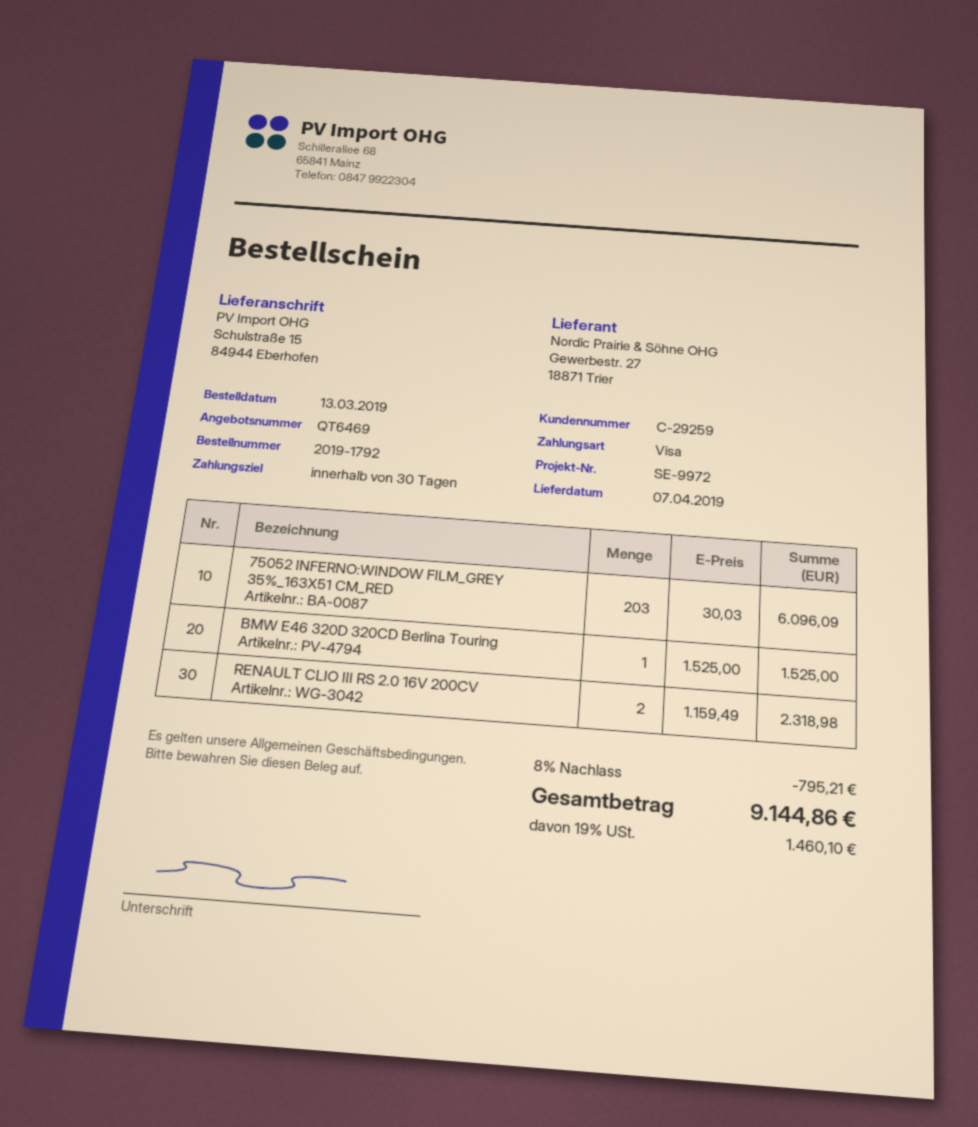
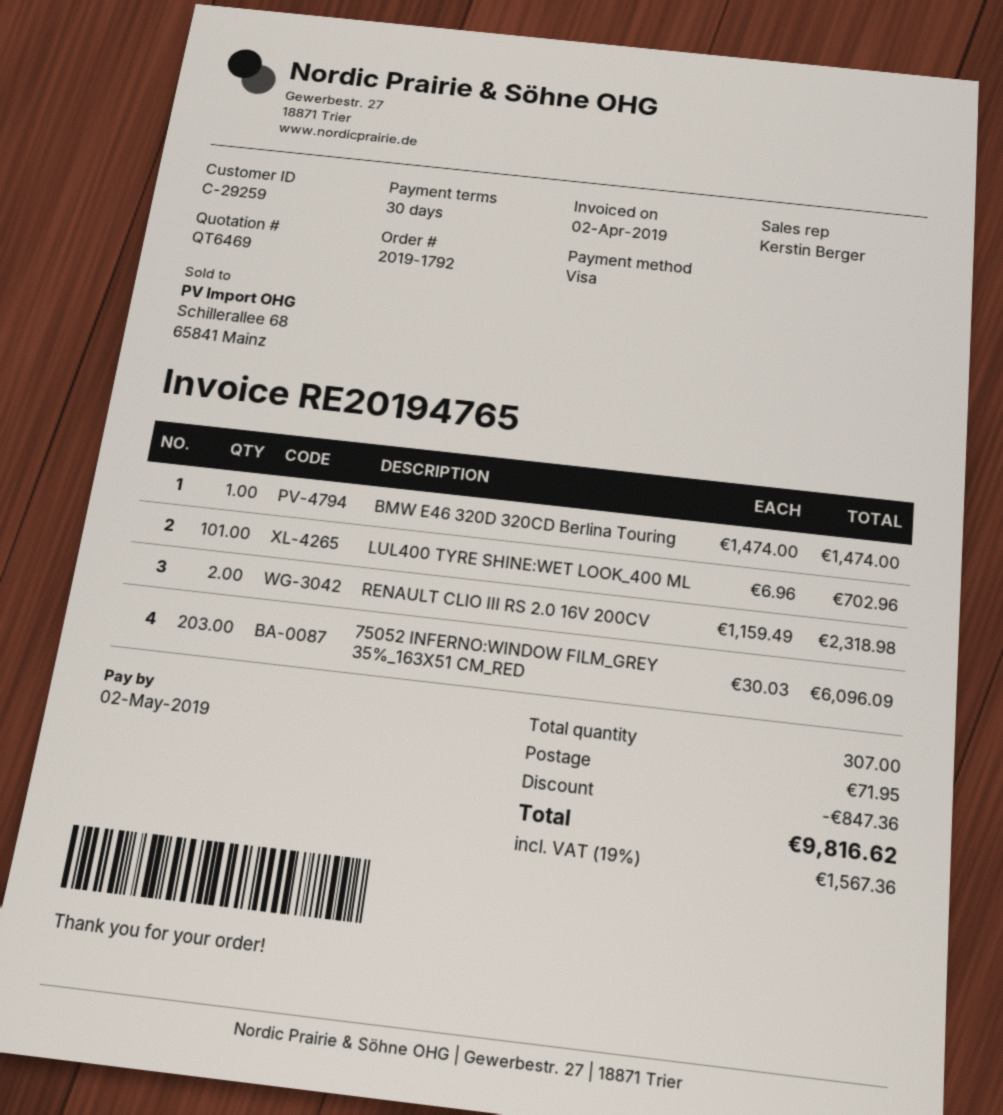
BMW E46 320D 320CD Berlina Touring: 1 x 1525.00 = 1525.00 -> 1 x 1474.00 = 1474.00
LUL400 TYRE SHINE:WET LOOK_400 ML: none -> 101 x 6.96 = 702.96
discount: 795.21 -> 847.36
shipping: none -> 71.95
tax: 19% = 1460.10 -> 19% = 1567.36
total: 9144.86 -> 9816.62

